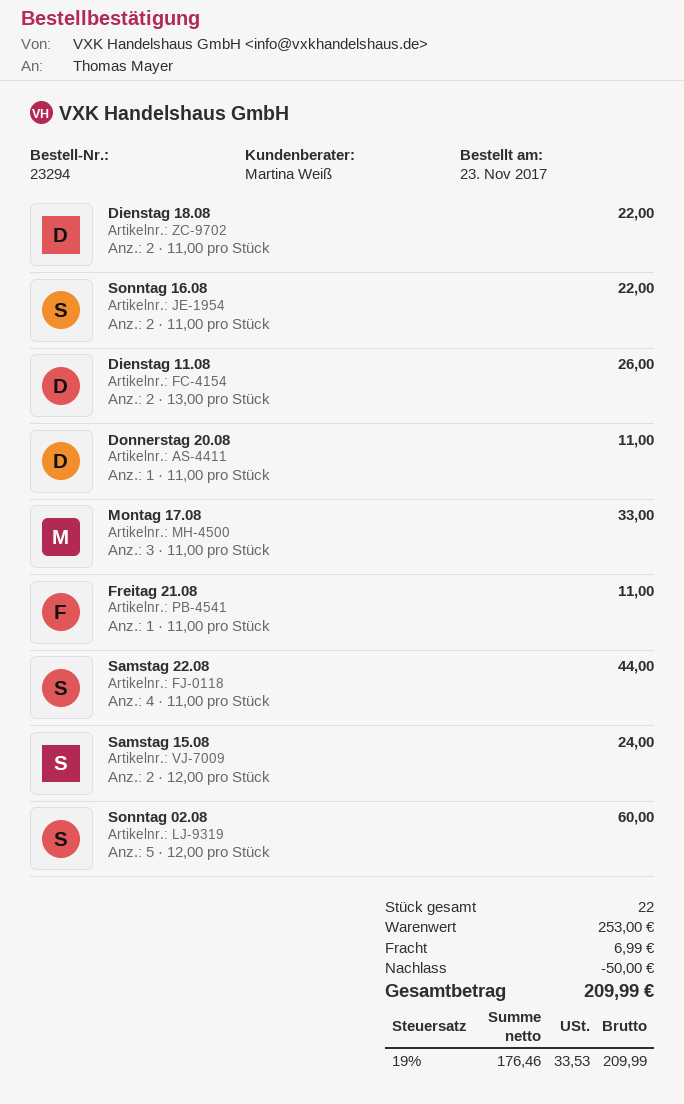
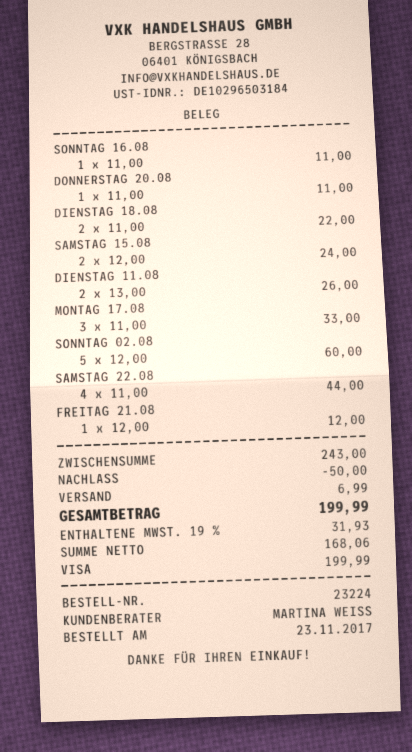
order number: 23294 -> 23224
Sonntag 16.08: 2 x 11.00 = 22.00 -> 1 x 11.00 = 11.00
Freitag 21.08: 1 x 11.00 = 11.00 -> 1 x 12.00 = 12.00
subtotal: 253.00 -> 243.00
net: 176.46 -> 168.06
tax: 19% = 33.53 -> 19% = 31.93
total: 209.99 -> 199.99

